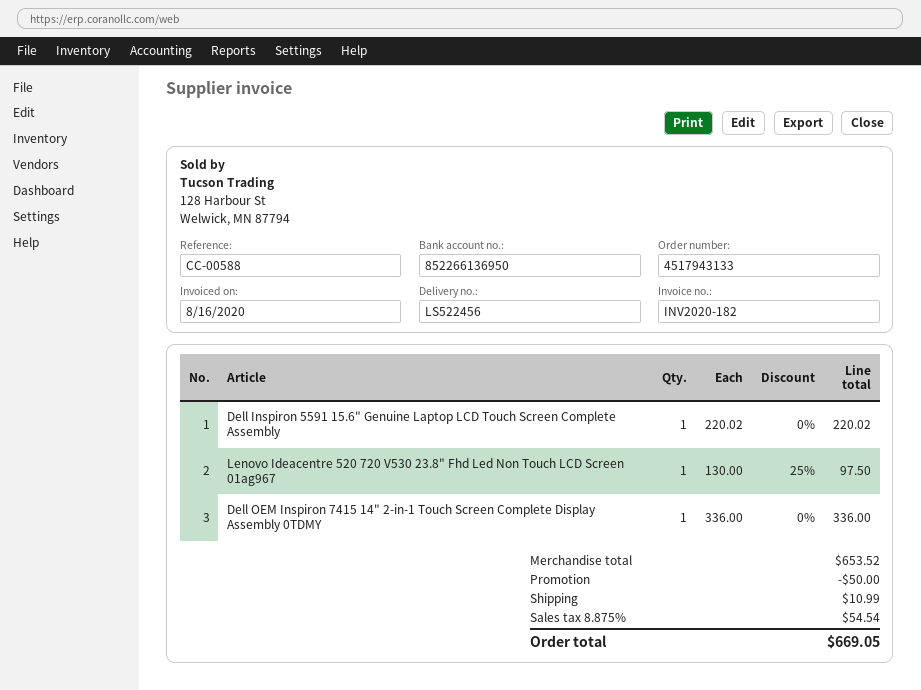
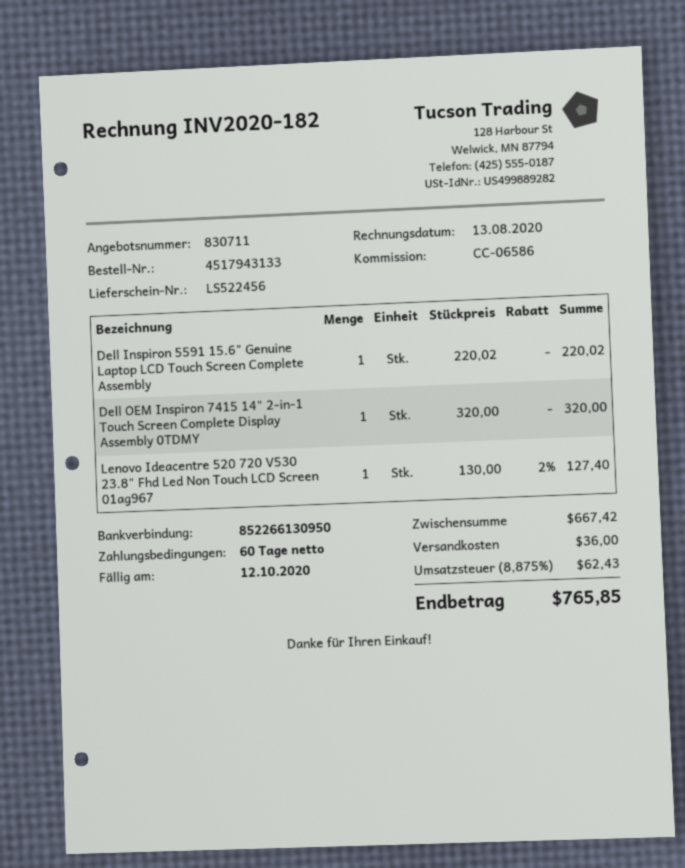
invoice date: 2020-08-16 -> 2020-08-13
reference: CC-00588 -> CC-06586
bank account: 852266136950 -> 852266130950
Lenovo Ideacentre 520 720 V530 23.8" Fhd Led Non Touch LCD Screen 01ag967: 1 x 130.00 - 25% = 97.50 -> 1 x 130.00 - 2% = 127.40
Dell OEM Inspiron 7415 14" 2-in-1 Touch Screen Complete Display Assembly 0TDMY: 1 x 336.00 = 336.00 -> 1 x 320.00 = 320.00
subtotal: 653.52 -> 667.42
discount: 50.00 -> none
shipping: 10.99 -> 36.00
tax: 8.875% = 54.54 -> 8.875% = 62.43
total: 669.05 -> 765.85

